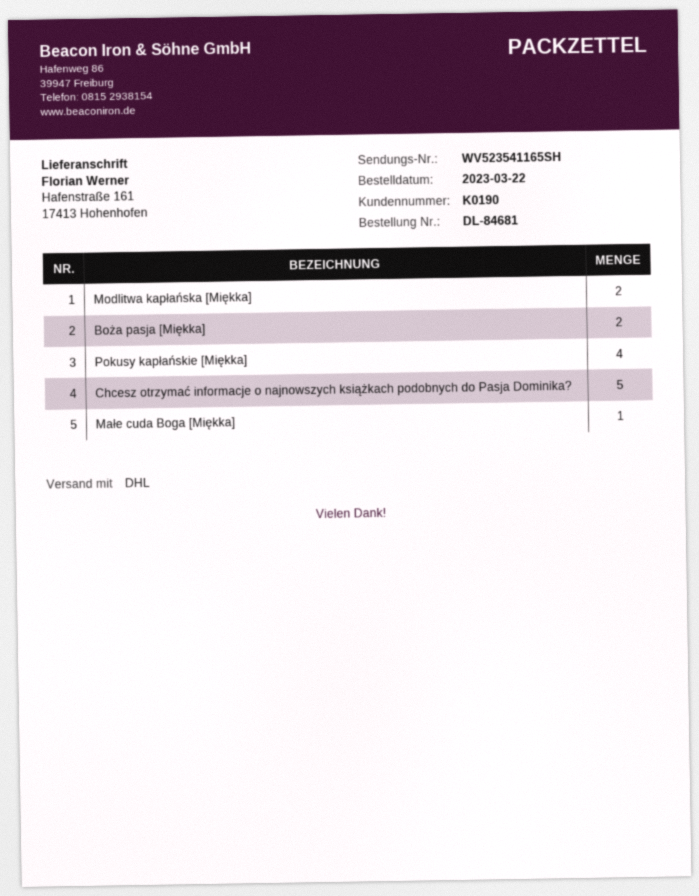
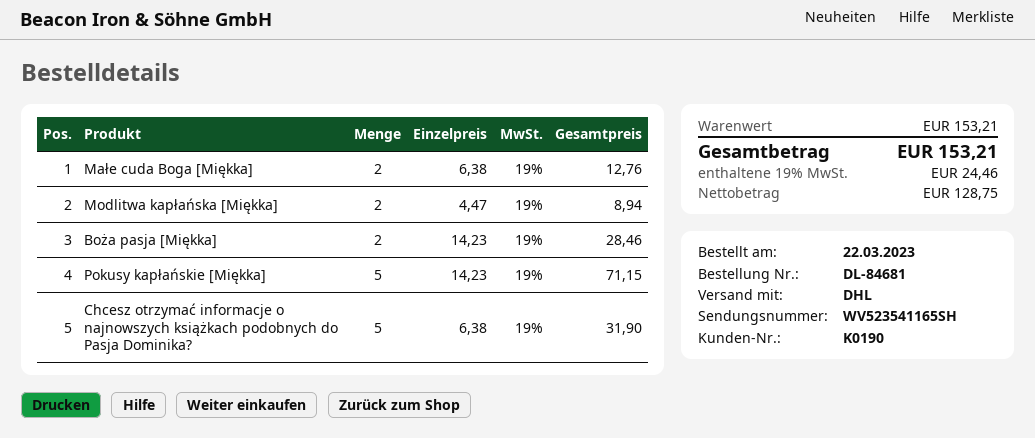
Pokusy kapłańskie [Miękka]: 4 -> 5
Małe cuda Boga [Miękka]: 1 -> 2

